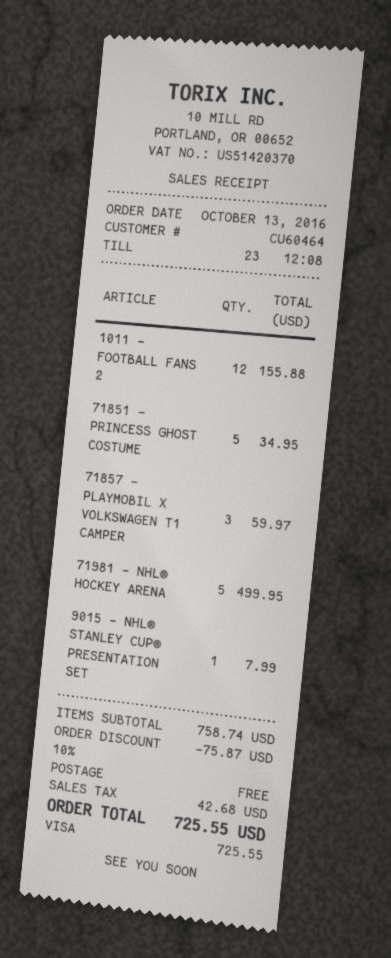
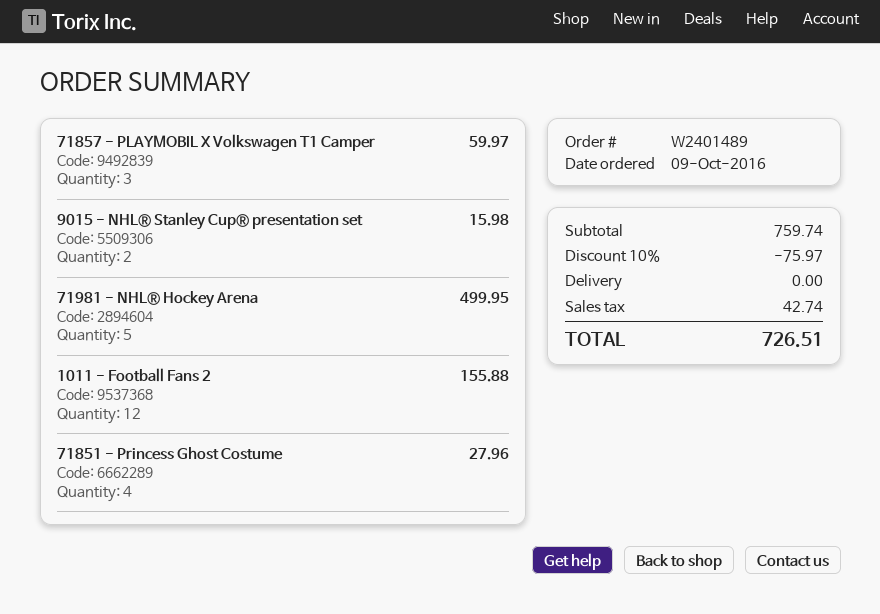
order date: 2016-10-13 -> 2016-10-09
71851 - PRINCESS GHOST COSTUME: 5 for 34.95 -> 4 for 27.96
9015 - NHL® STANLEY CUP® PRESENTATION SET: 1 for 7.99 -> 2 for 15.98
subtotal: 758.74 -> 759.74
discount: 10% = 75.87 -> 10% = 75.97
tax: 42.68 -> 42.74
total: 725.55 -> 726.51

